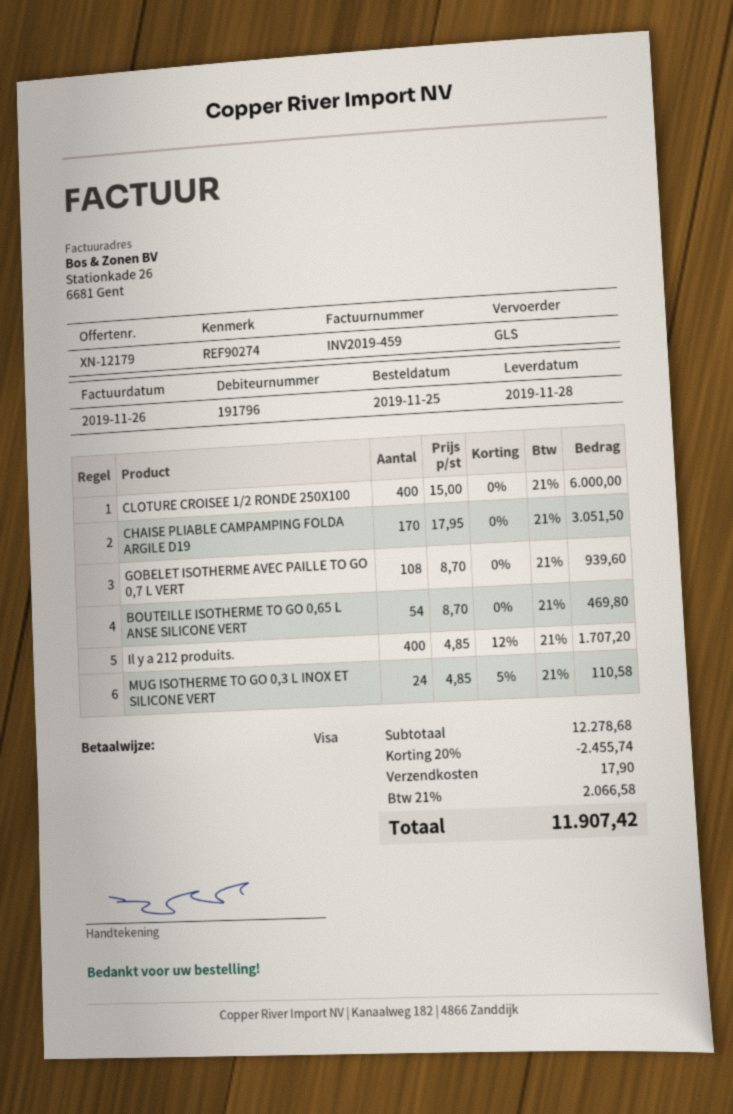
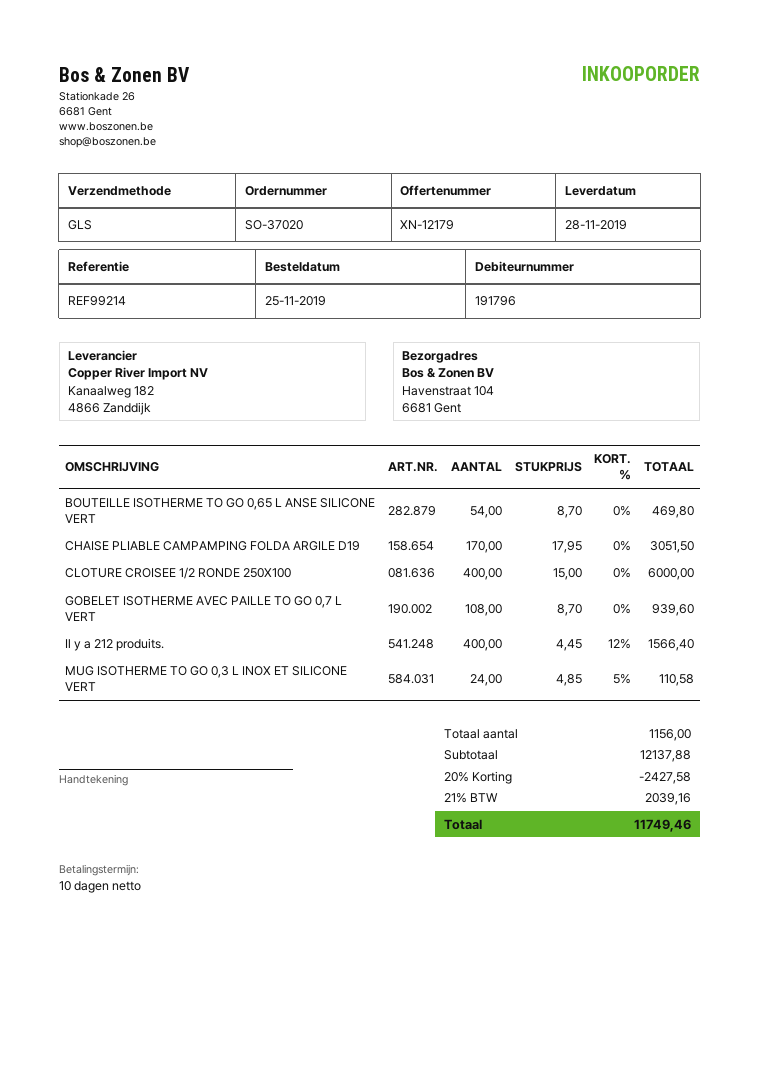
reference: REF90274 -> REF99214
Il y a 212 produits.: 400 x 4.85 - 12% = 1707.20 -> 400 x 4.45 - 12% = 1566.40
subtotal: 12278.68 -> 12137.88
discount: 20% = 2455.74 -> 20% = 2427.58
shipping: 17.90 -> none
tax: 21% = 2066.58 -> 21% = 2039.16
total: 11907.42 -> 11749.46

